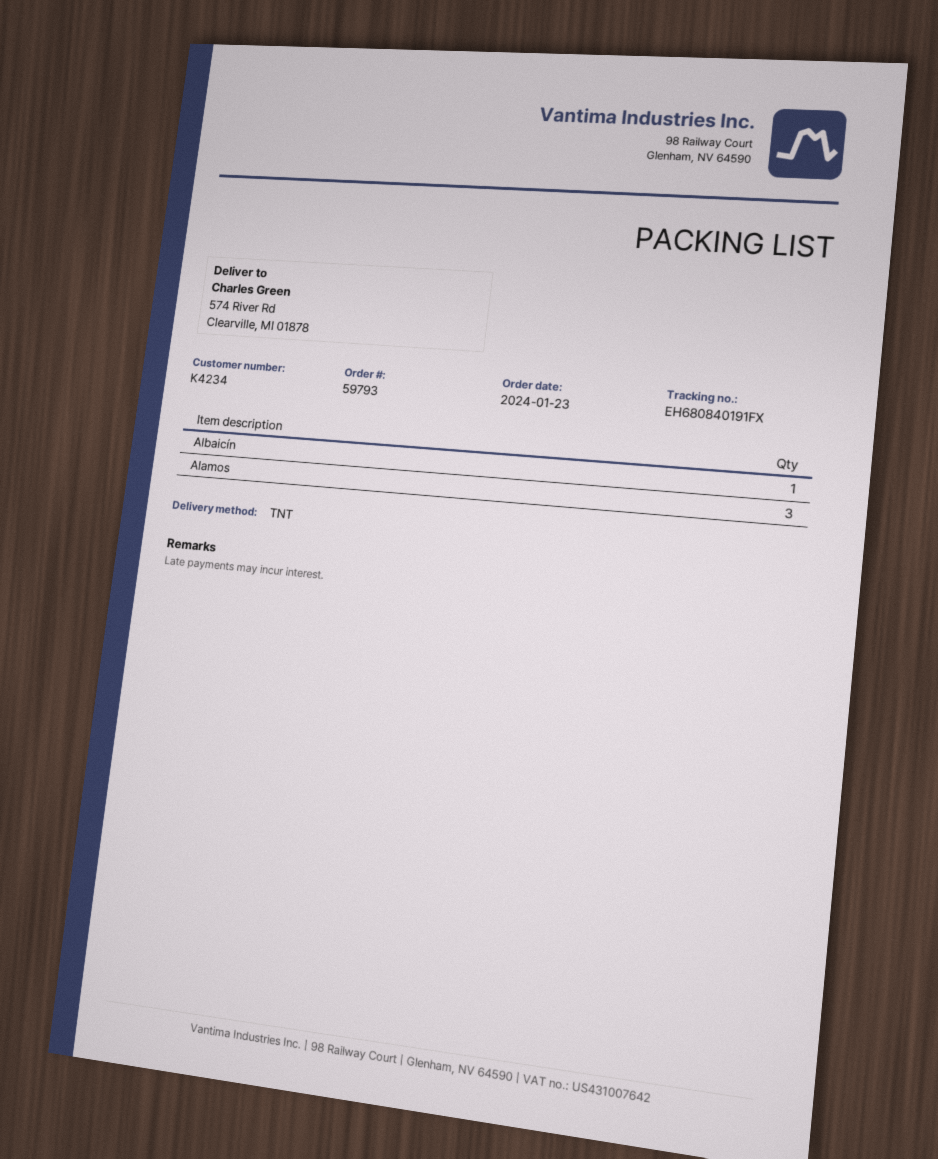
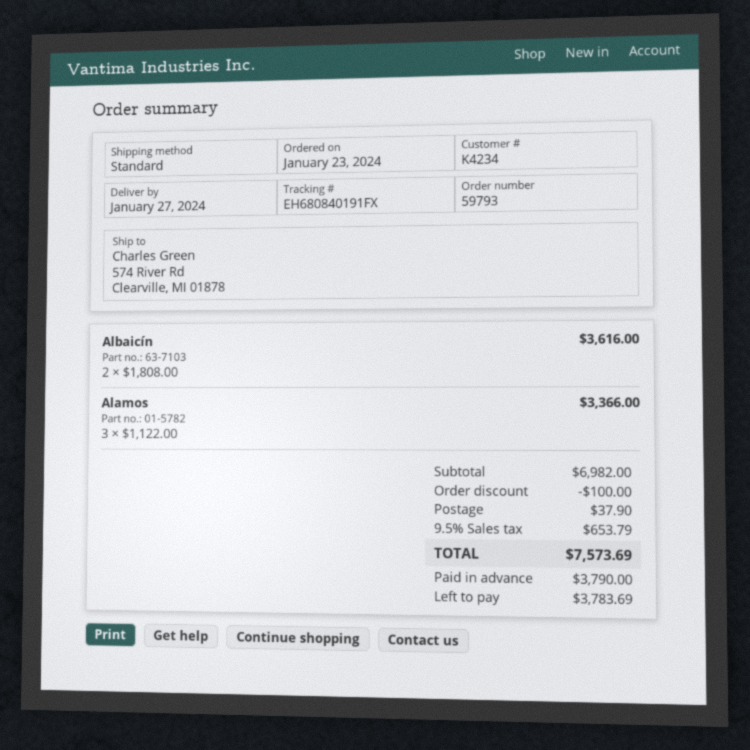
shipping method: TNT -> standard
Albaicín: 1 -> 2

